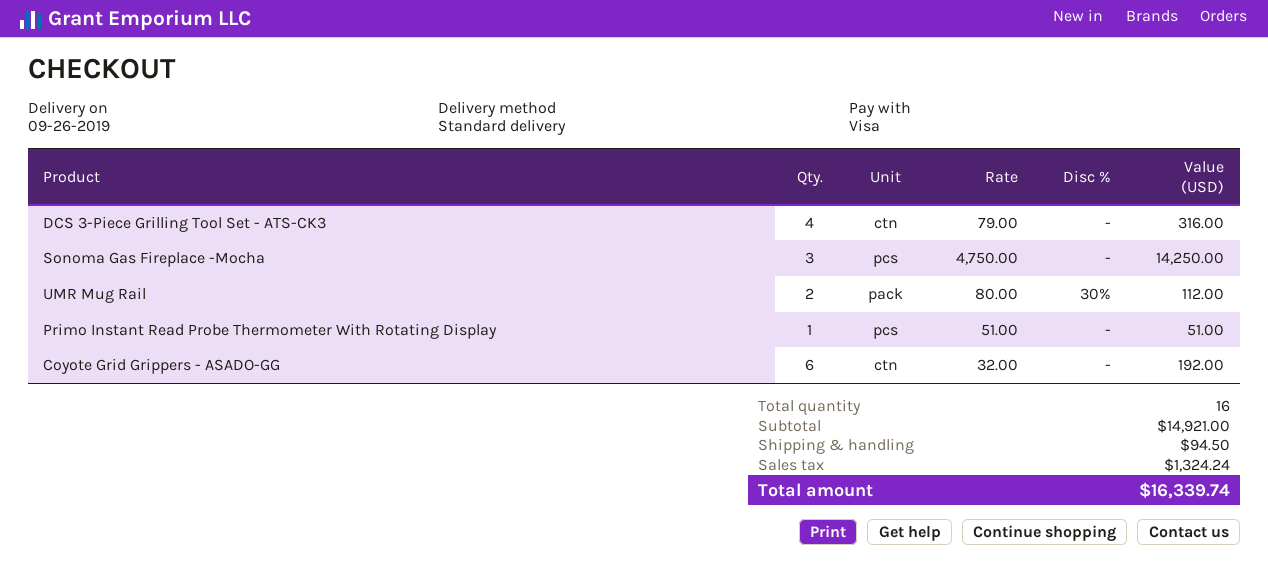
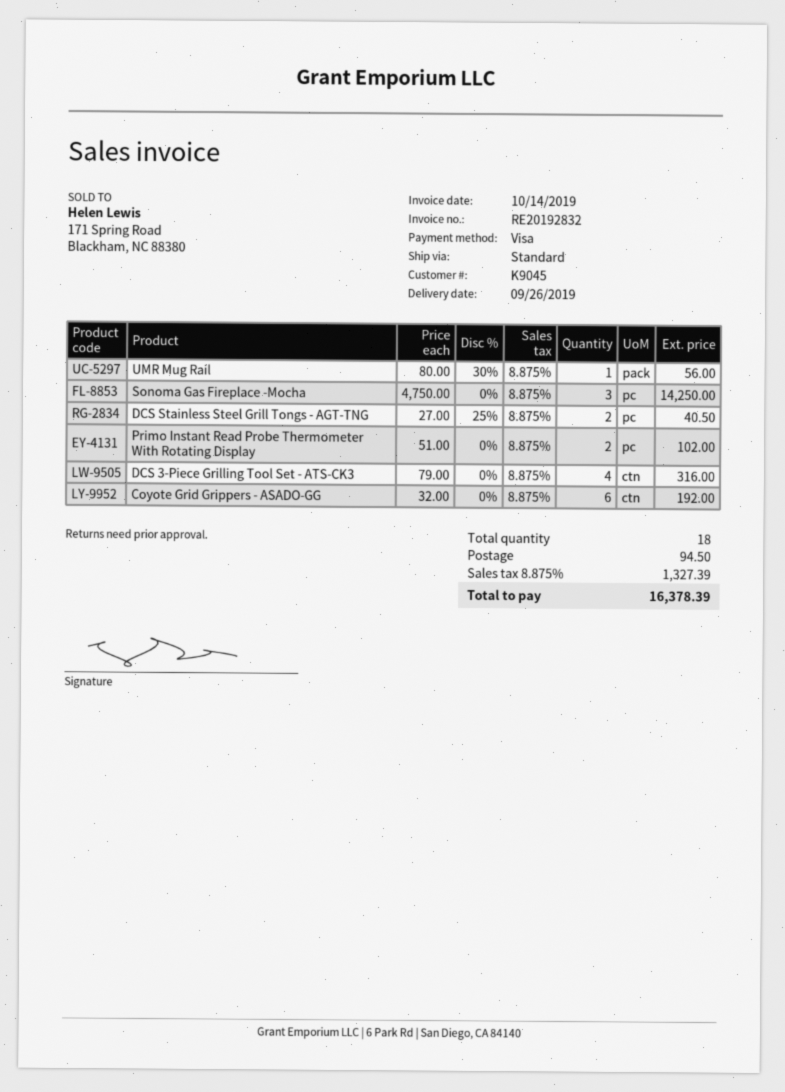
UMR Mug Rail: 2 x 80.00 - 30% = 112.00 -> 1 x 80.00 - 30% = 56.00
Primo Instant Read Probe Thermometer With Rotating Display: 1 x 51.00 = 51.00 -> 2 x 51.00 = 102.00
DCS Stainless Steel Grill Tongs - AGT-TNG: none -> 2 x 27.00 - 25% = 40.50
total quantity: 16 -> 18
tax: 1324.24 -> 1327.39
total: 16339.74 -> 16378.39

